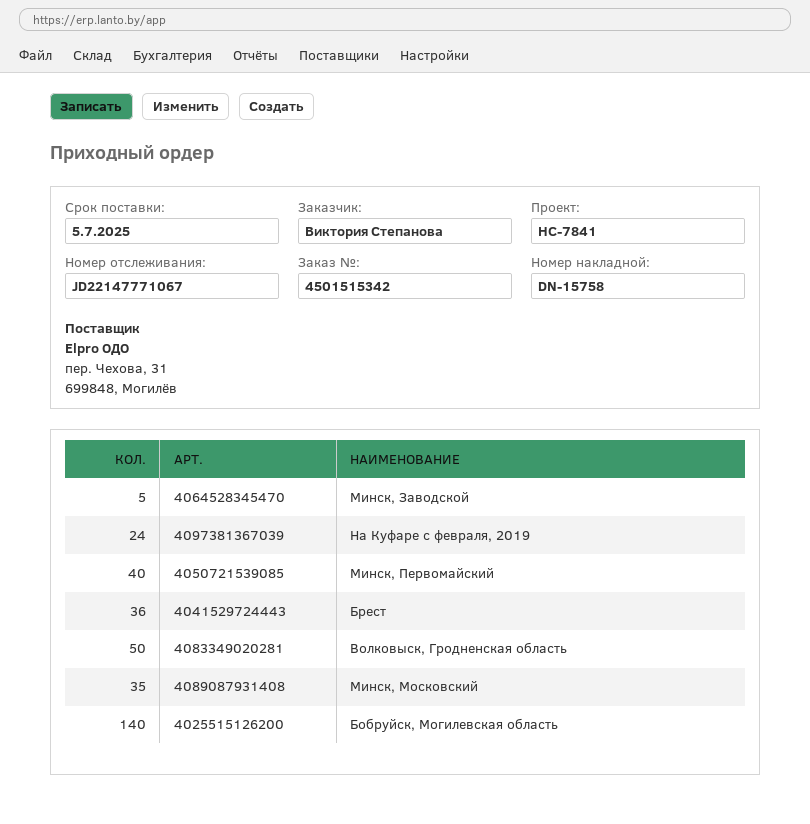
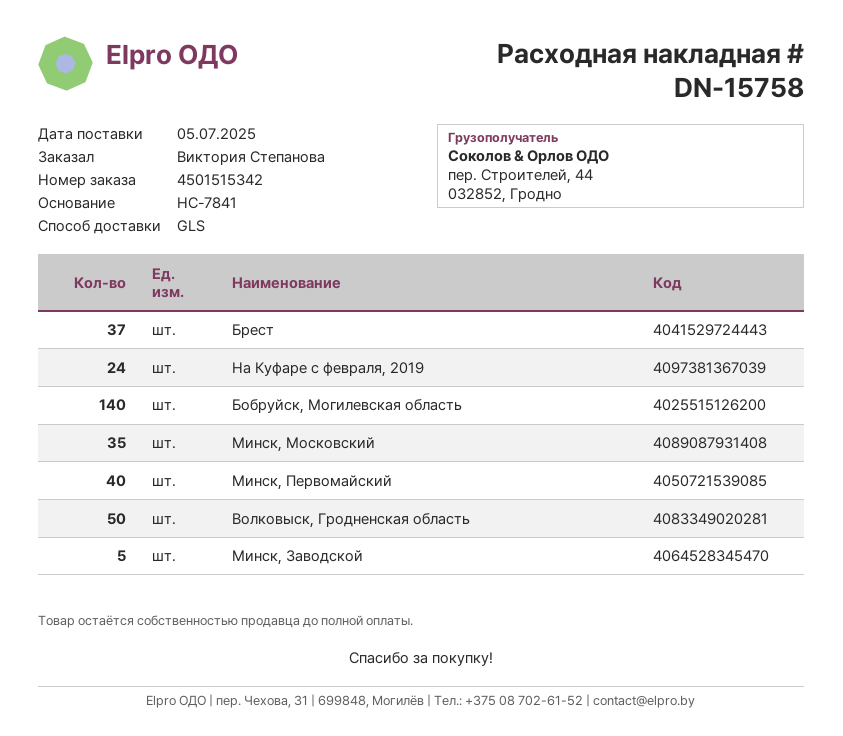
Брест: 36 -> 37

